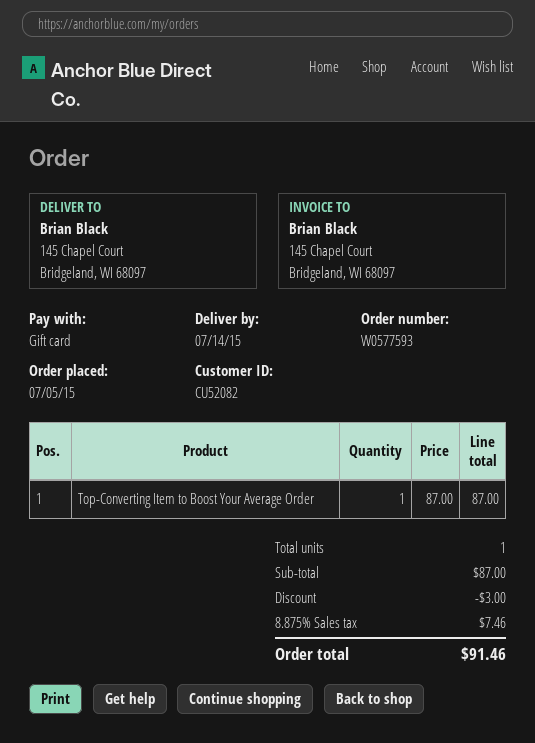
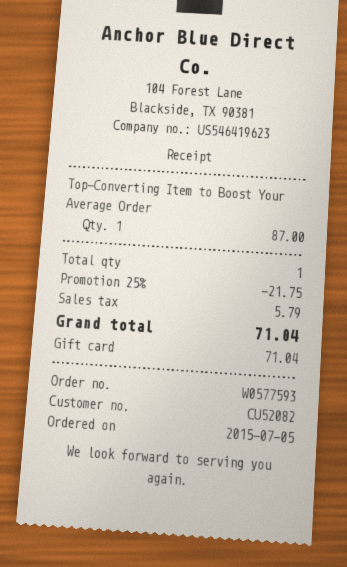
discount: 3.00 -> 21.75
tax: 7.46 -> 5.79
total: 91.46 -> 71.04

